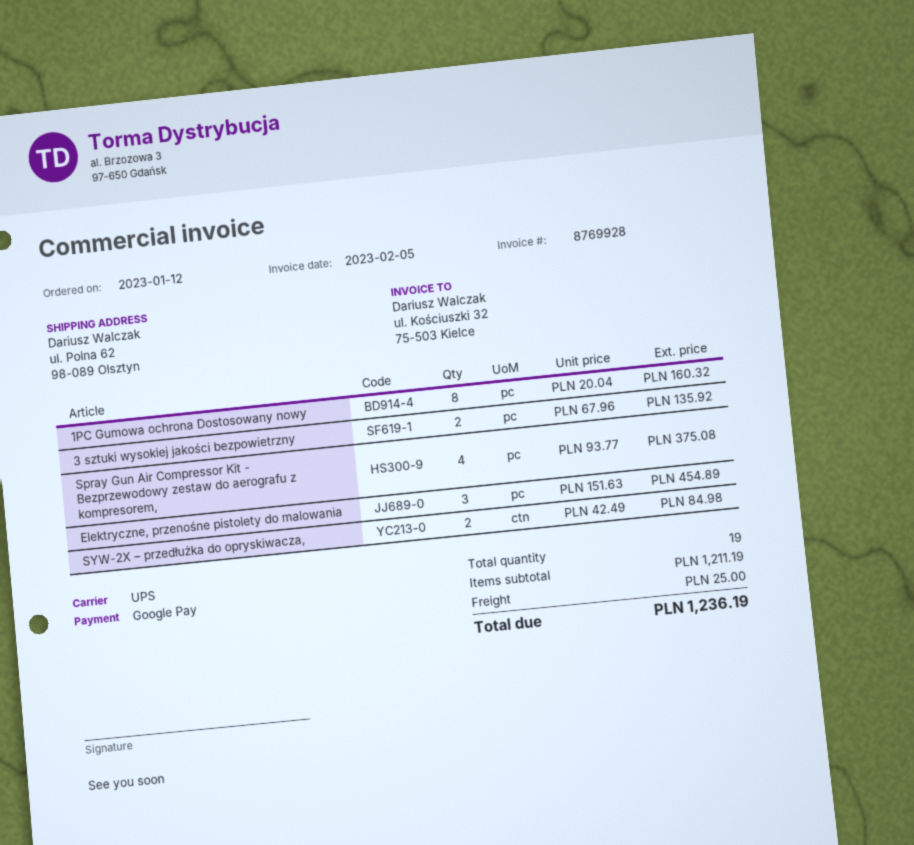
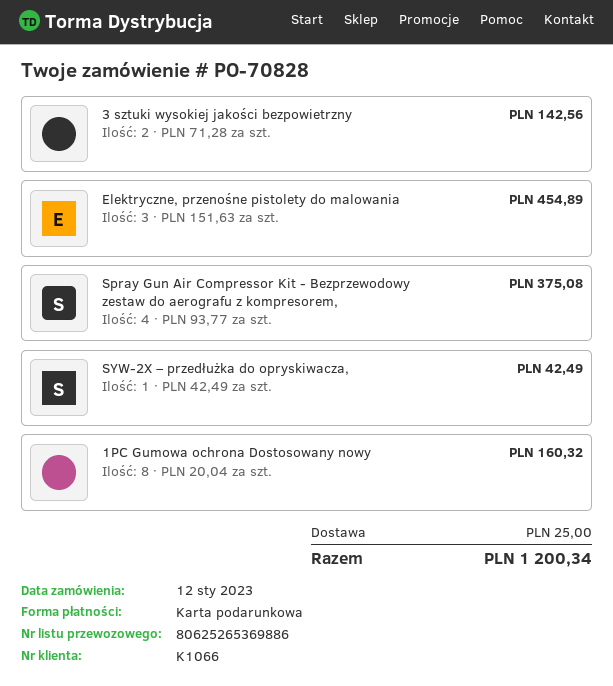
payment method: Google Pay -> gift card
3 sztuki wysokiej jakości bezpowietrzny: 2 x 67.96 = 135.92 -> 2 x 71.28 = 142.56
SYW-2X – przedłużka do opryskiwacza,: 2 x 42.49 = 84.98 -> 1 x 42.49 = 42.49
total: 1236.19 -> 1200.34

